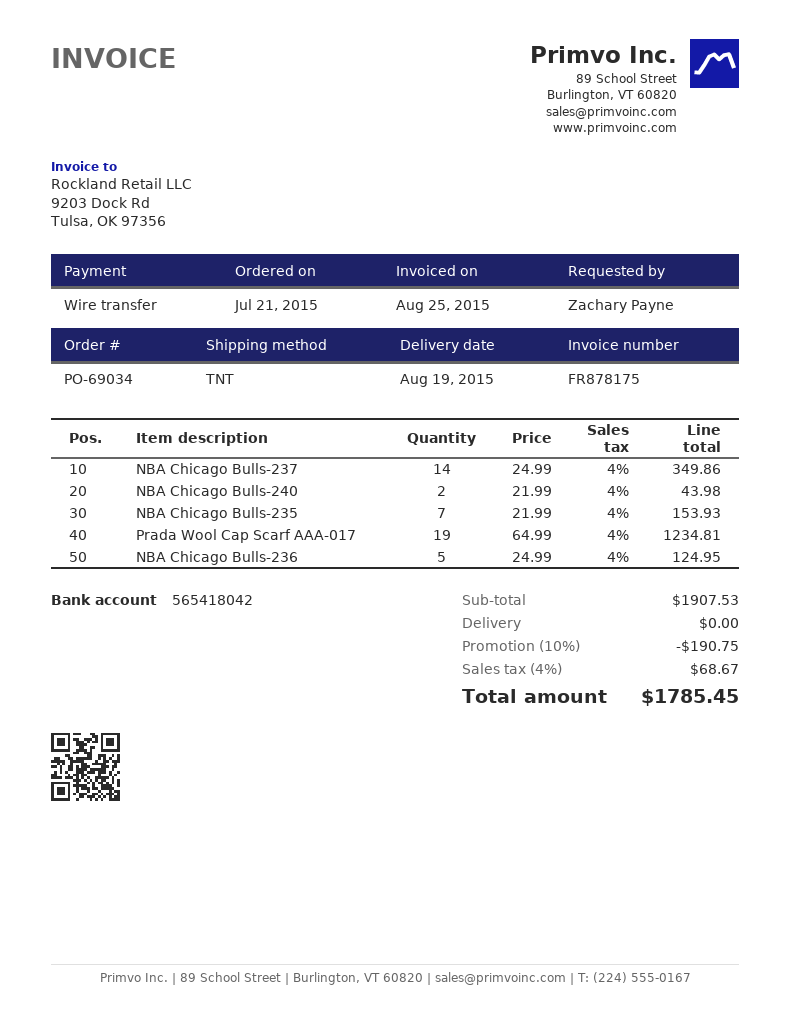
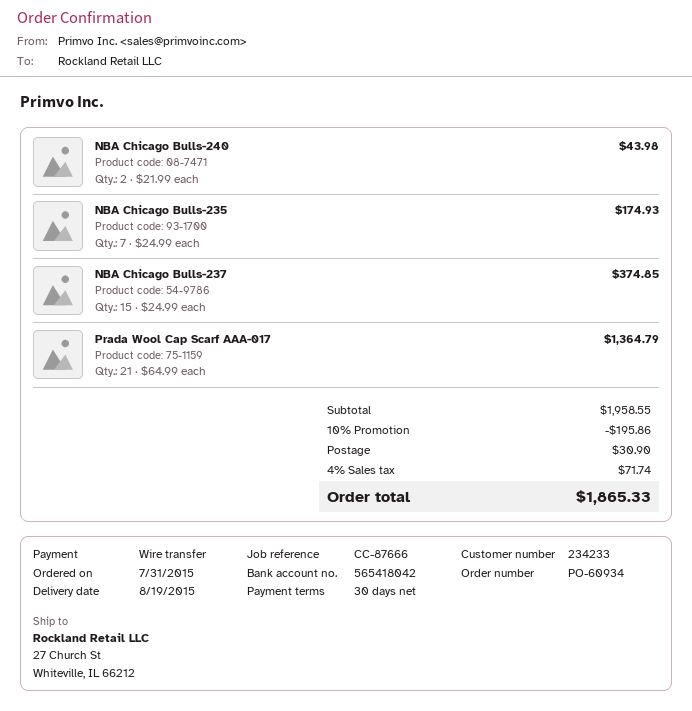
order number: PO-69034 -> PO-60934
order date: 2015-07-21 -> 2015-07-31
NBA Chicago Bulls-237: 14 x 24.99 = 349.86 -> 15 x 24.99 = 374.85
NBA Chicago Bulls-235: 7 x 21.99 = 153.93 -> 7 x 24.99 = 174.93
Prada Wool Cap Scarf AAA-017: 19 x 64.99 = 1234.81 -> 21 x 64.99 = 1364.79
NBA Chicago Bulls-236: 5 x 24.99 = 124.95 -> none
subtotal: 1907.53 -> 1958.55
discount: 10% = 190.75 -> 10% = 195.86
shipping: 0.00 -> 30.90
tax: 4% = 68.67 -> 4% = 71.74
total: 1785.45 -> 1865.33

